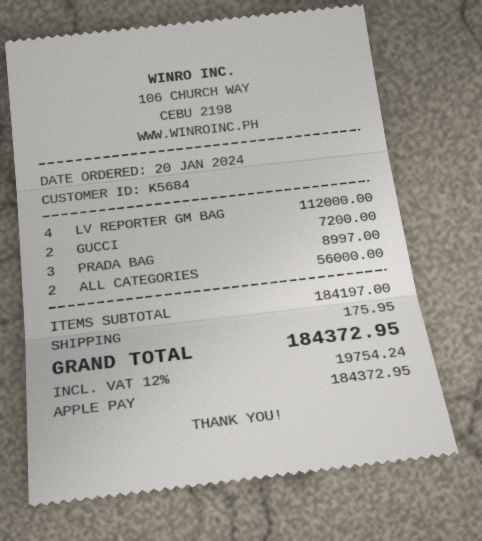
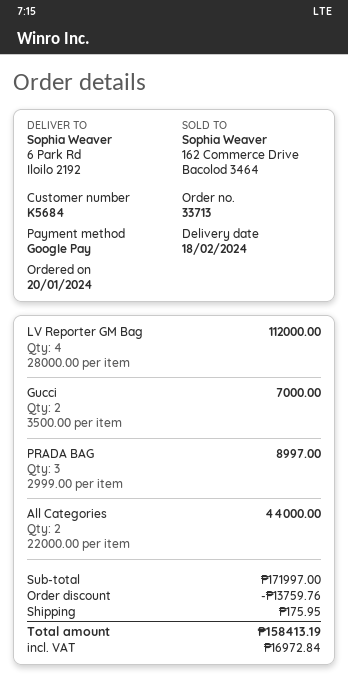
payment method: Apple Pay -> Google Pay
GUCCI: 2 for 7200.00 -> 2 for 7000.00
ALL CATEGORIES: 2 for 56000.00 -> 2 for 44000.00
subtotal: 184197.00 -> 171997.00
discount: none -> 13759.76
tax: 19754.24 -> 16972.84
total: 184372.95 -> 158413.19

